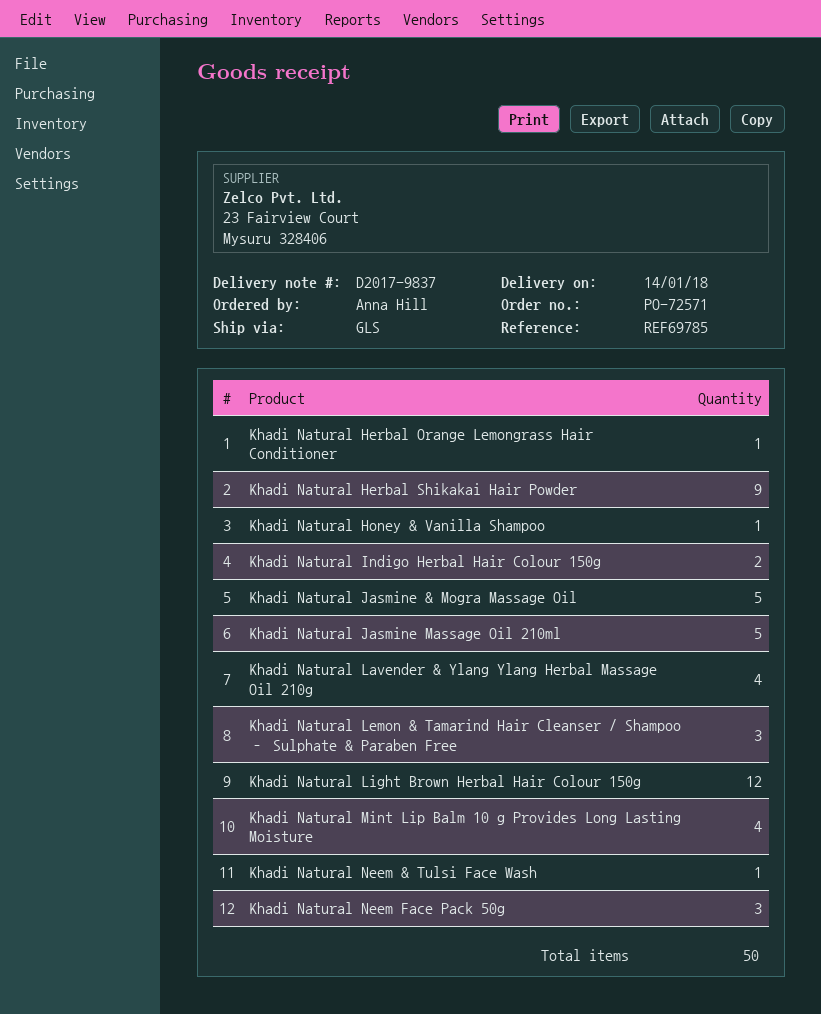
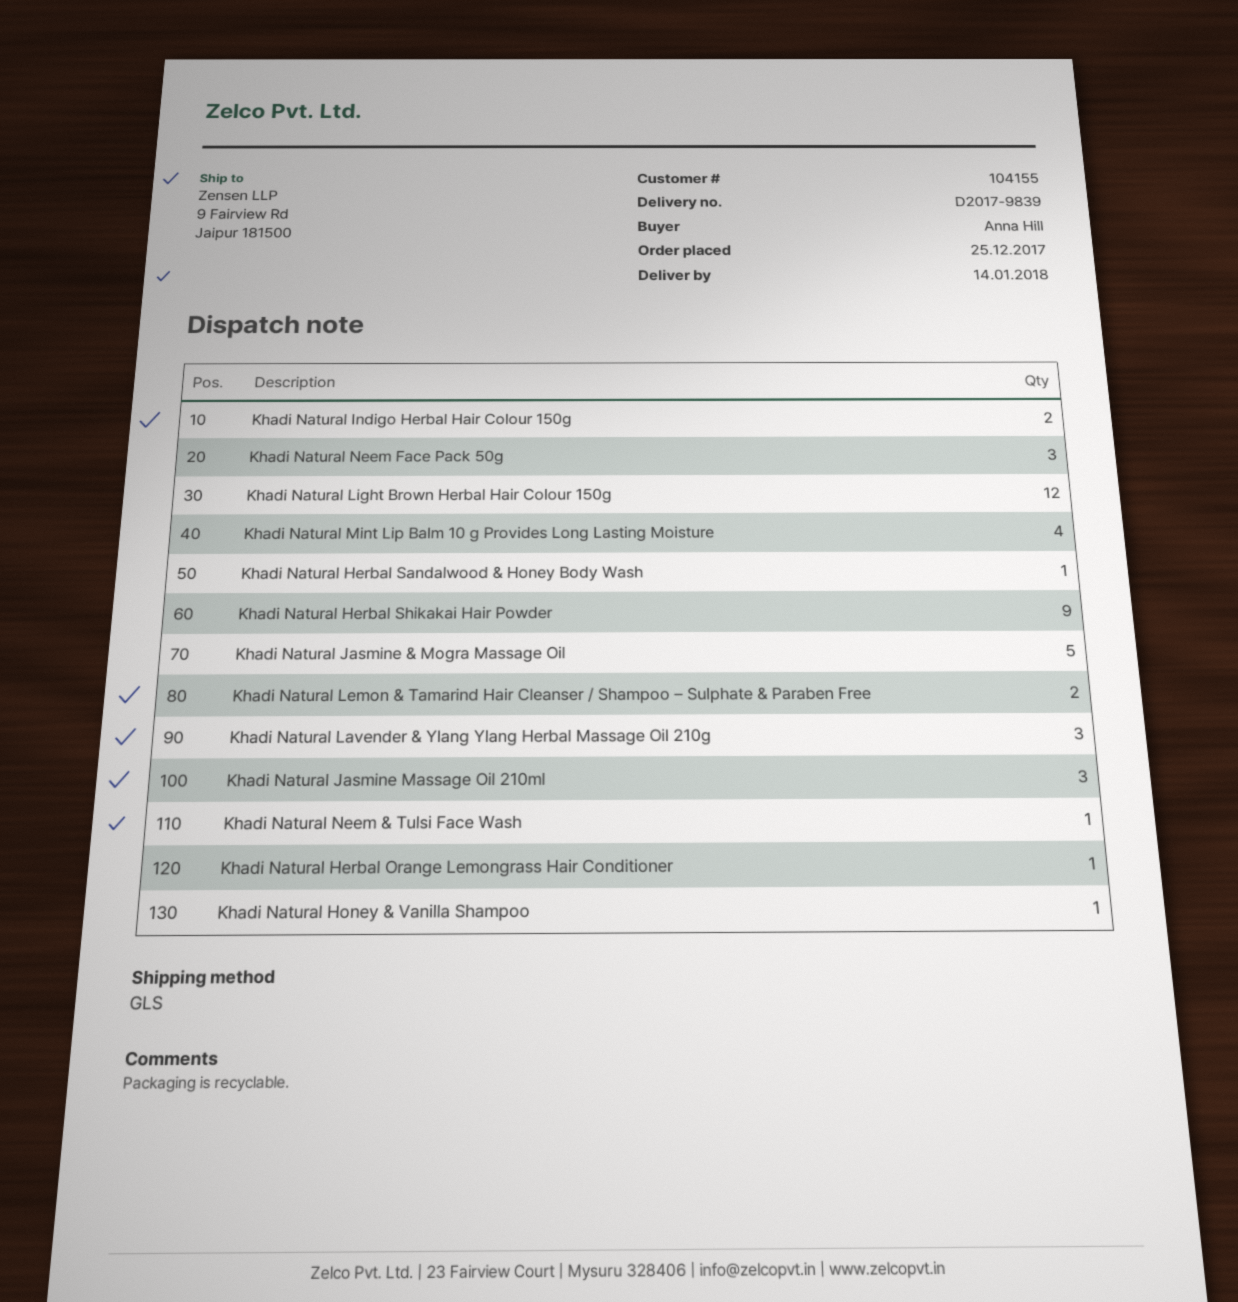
delivery note number: D2017-9837 -> D2017-9839
Khadi Natural Jasmine Massage Oil 210ml: 5 -> 3
Khadi Natural Lavender & Ylang Ylang Herbal Massage Oil 210g: 4 -> 3
Khadi Natural Lemon & Tamarind Hair Cleanser / Shampoo – Sulphate & Paraben Free: 3 -> 2
Khadi Natural Herbal Sandalwood & Honey Body Wash: none -> 1

